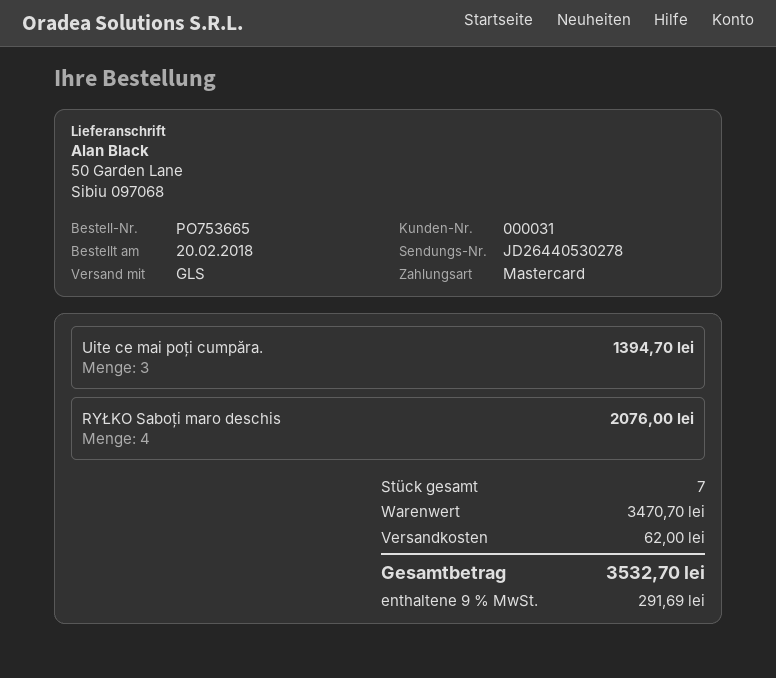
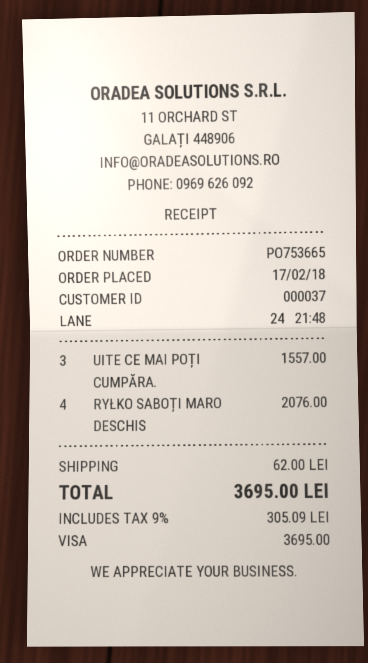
order date: 2018-02-20 -> 2018-02-17
customer number: 000031 -> 000037
payment method: Mastercard -> Visa
Uite ce mai poți cumpăra.: 3 for 1394.70 -> 3 for 1557.00
tax: 9% = 291.69 -> 9% = 305.09
total: 3532.70 -> 3695.00

